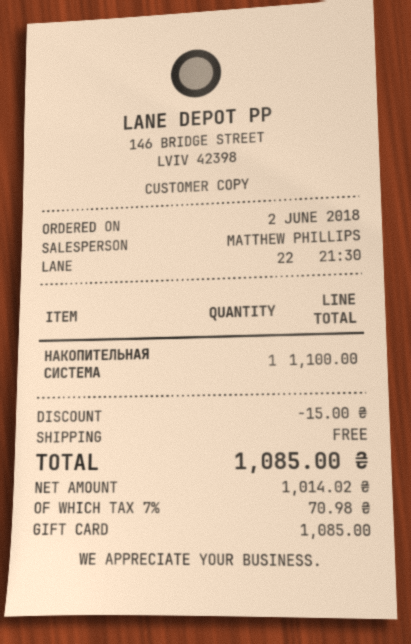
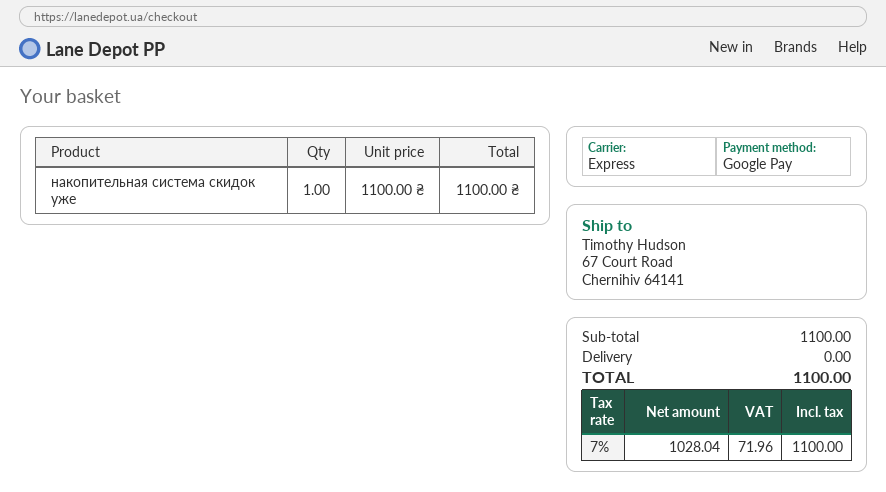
payment method: gift card -> Google Pay
discount: 15.00 -> none
net: 1014.02 -> 1028.04
tax: 7% = 70.98 -> 7% = 71.96
total: 1085.00 -> 1100.00

